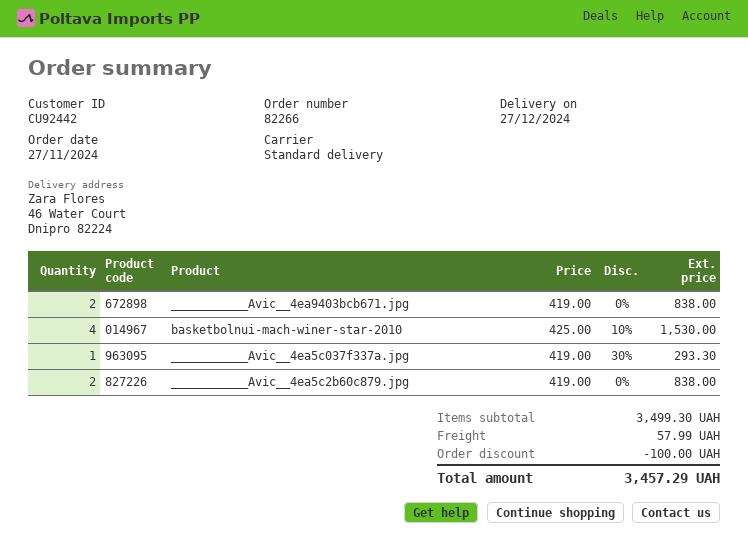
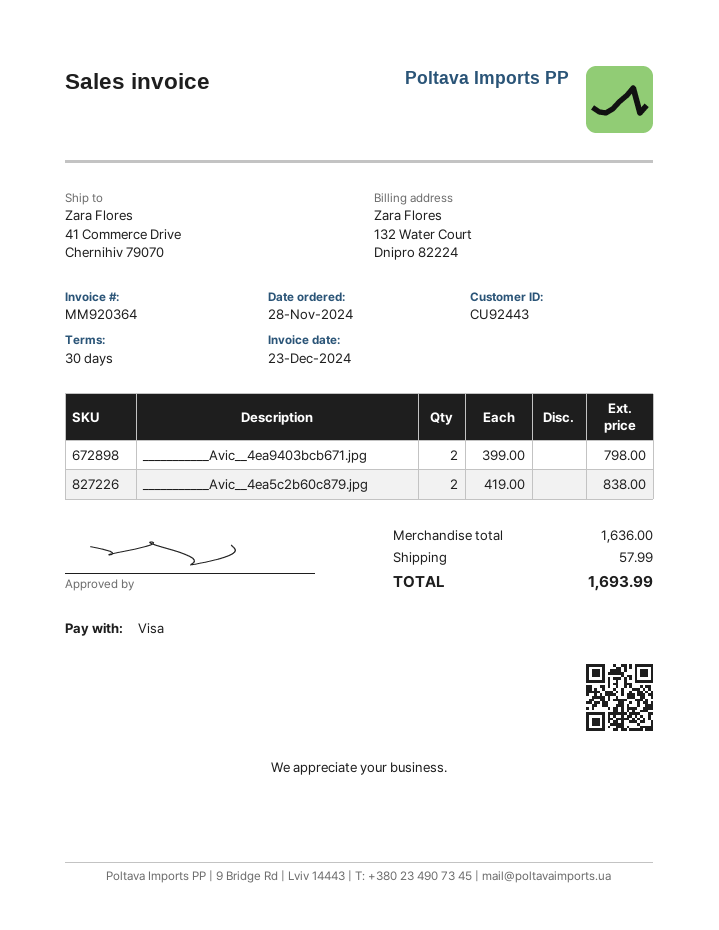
order date: 2024-11-27 -> 2024-11-28
customer number: CU92442 -> CU92443
ship to: 46 Water Court, Dnipro 82224 -> 41 Commerce Drive, Chernihiv 79070
___________Avic__4ea9403bcb671.jpg: 2 x 419.00 = 838.00 -> 2 x 399.00 = 798.00
basketbolnui-mach-winer-star-2010: 4 x 425.00 - 10% = 1530.00 -> none
___________Avic__4ea5c037f337a.jpg: 1 x 419.00 - 30% = 293.30 -> none
subtotal: 3499.30 -> 1636.00
discount: 100.00 -> none
total: 3457.29 -> 1693.99

